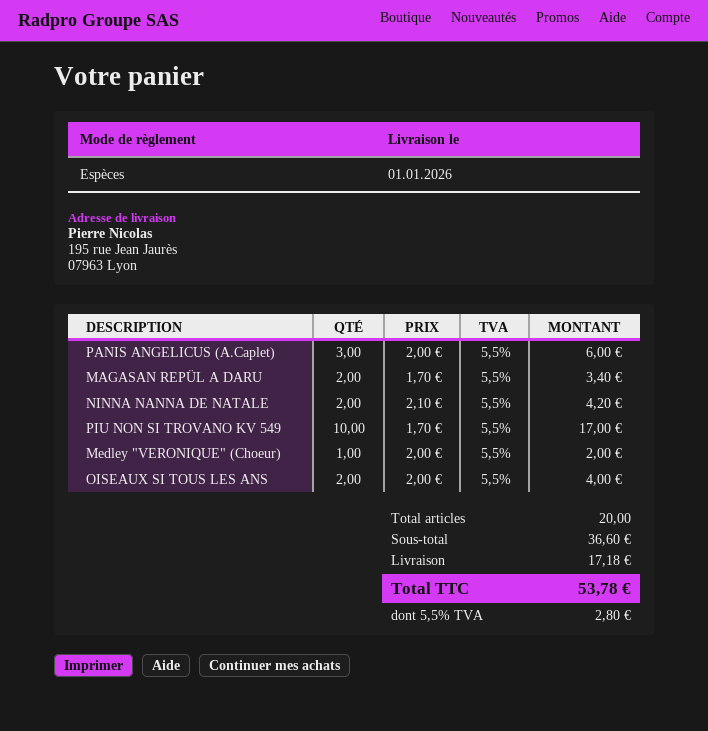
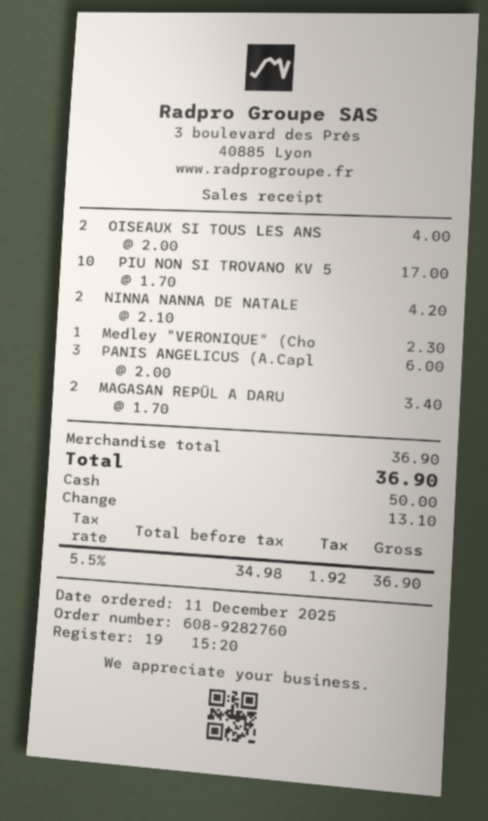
Medley "VERONIQUE" (Choeur): 1 x 2.00 = 2.00 -> 1 x 2.30 = 2.30
subtotal: 36.60 -> 36.90
shipping: 17.18 -> none
tax: 5.5% = 2.80 -> 5.5% = 1.92
total: 53.78 -> 36.90

